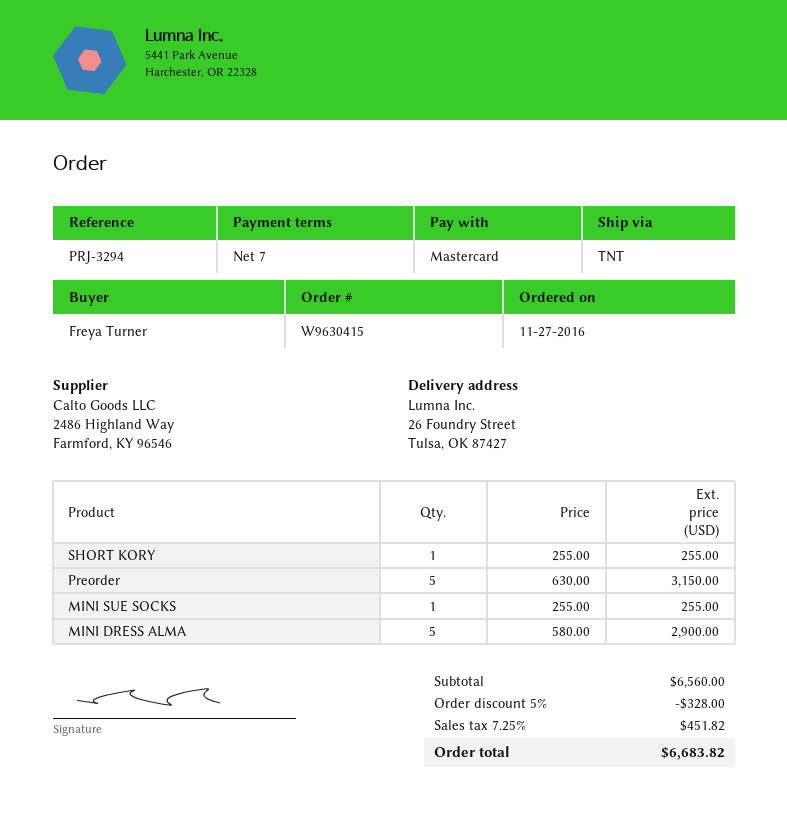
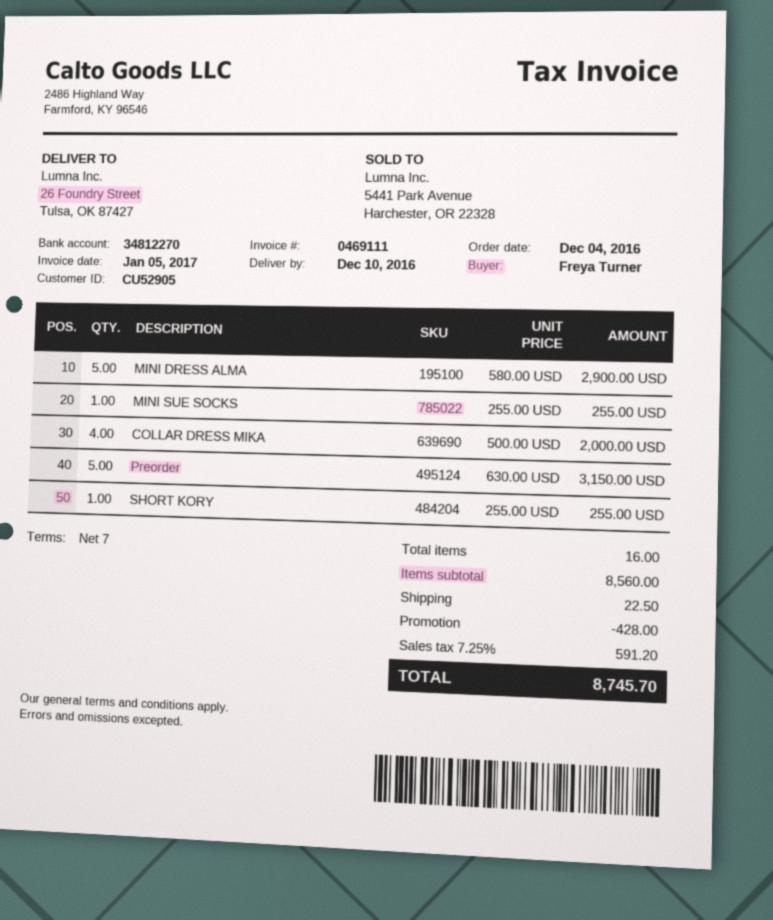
order date: 2016-11-27 -> 2016-12-04
COLLAR DRESS MIKA: none -> 4 x 500.00 = 2000.00
subtotal: 6560.00 -> 8560.00
discount: 328.00 -> 428.00
shipping: none -> 22.50
tax: 7.25% = 451.82 -> 7.25% = 591.20
total: 6683.82 -> 8745.70

